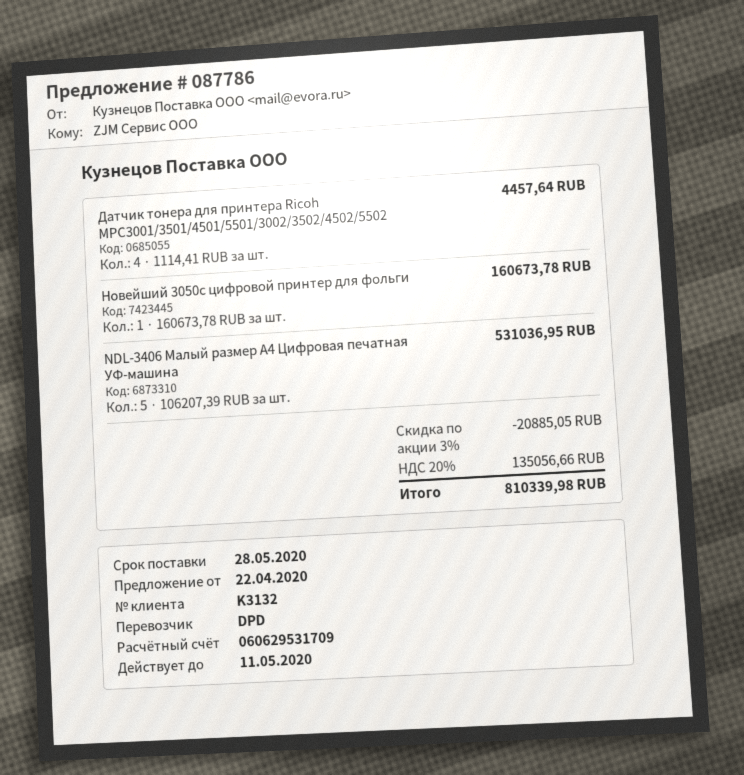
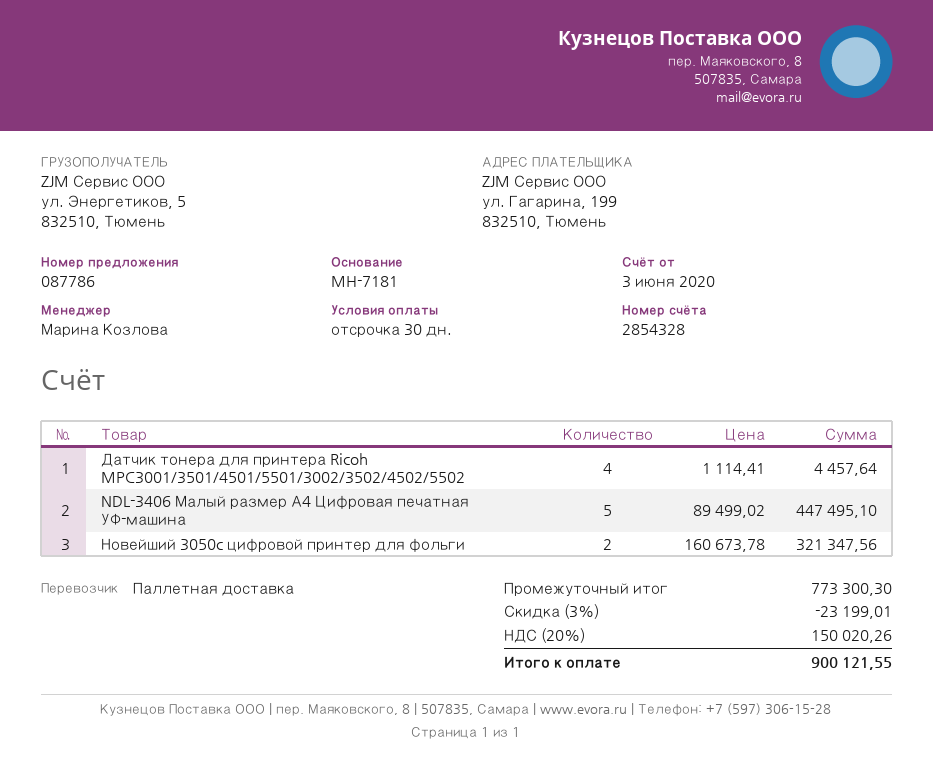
shipping method: DPD -> pallet freight
Новейший 3050c цифровой принтер для фольги: 1 x 160673.78 = 160673.78 -> 2 x 160673.78 = 321347.56
NDL-3406 Малый размер А4 Цифровая печатная УФ-машина: 5 x 106207.39 = 531036.95 -> 5 x 89499.02 = 447495.10
discount: 3% = 20885.05 -> 3% = 23199.01
tax: 20% = 135056.66 -> 20% = 150020.26
total: 810339.98 -> 900121.55

